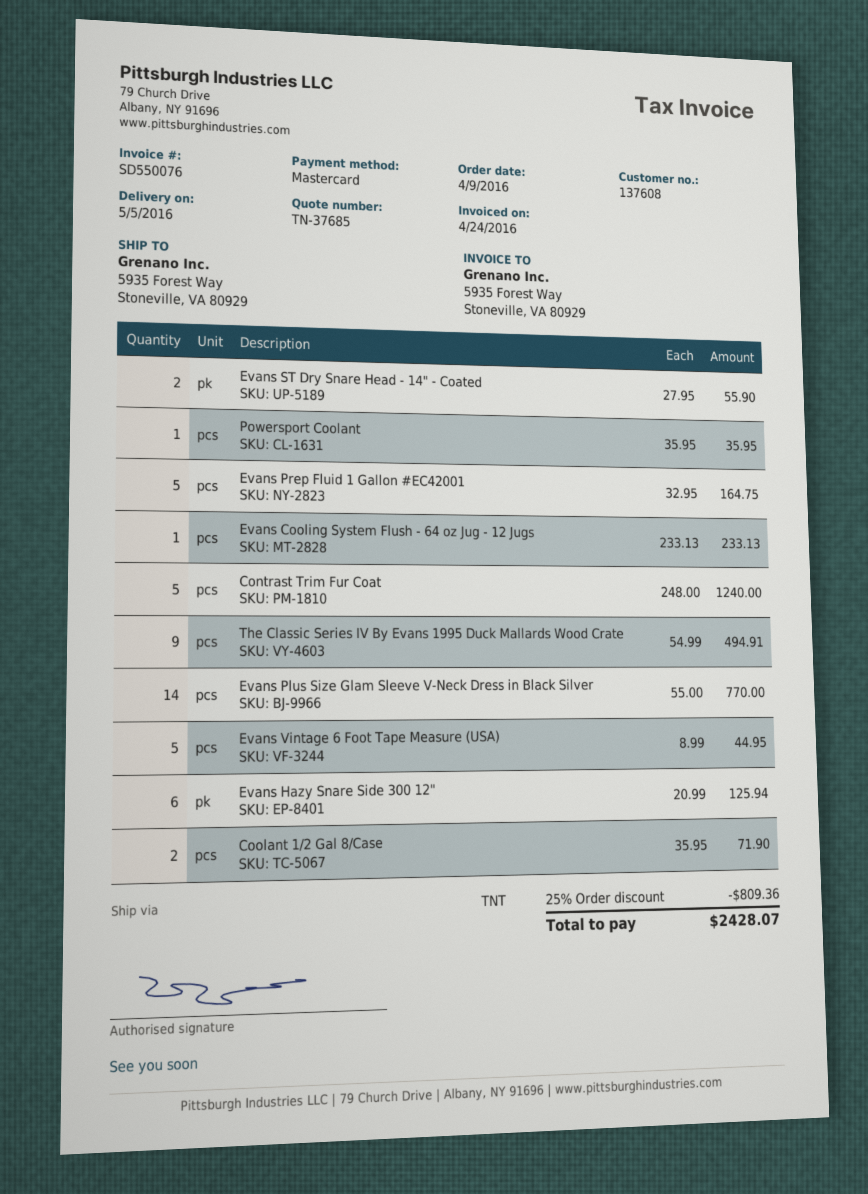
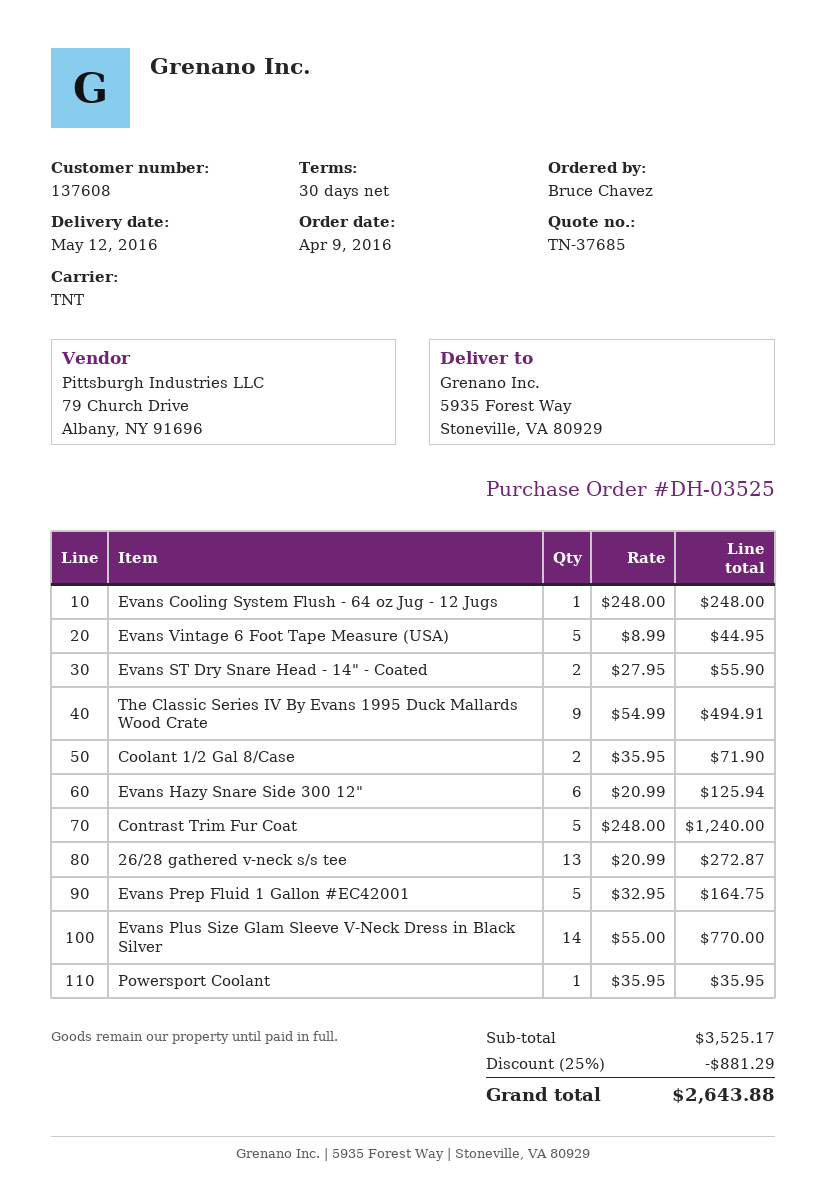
delivery date: 2016-05-05 -> 2016-05-12
Evans Cooling System Flush - 64 oz Jug - 12 Jugs: 1 x 233.13 = 233.13 -> 1 x 248.00 = 248.00
26/28 gathered v-neck s/s tee: none -> 13 x 20.99 = 272.87
discount: 25% = 809.36 -> 25% = 881.29
total: 2428.07 -> 2643.88

